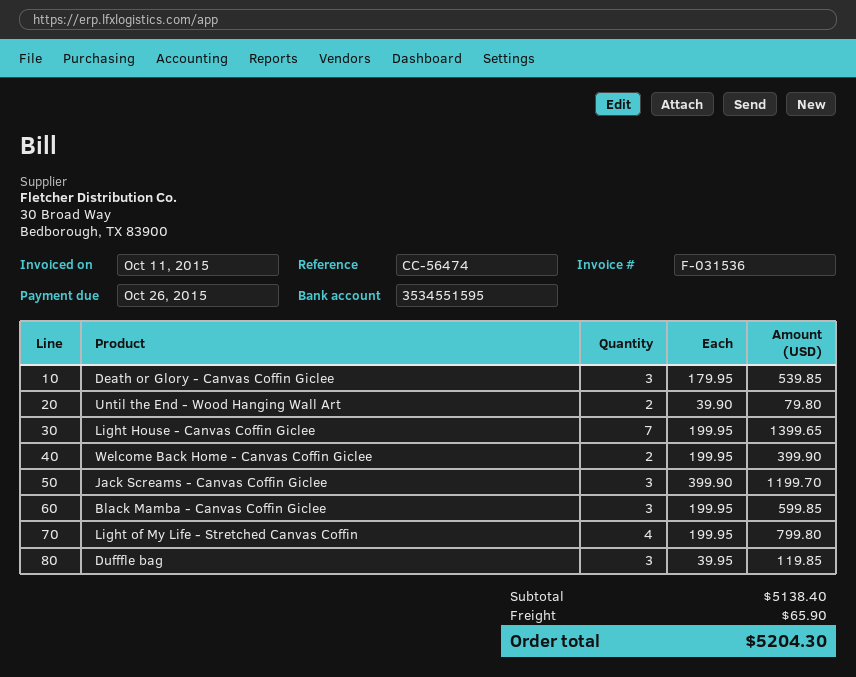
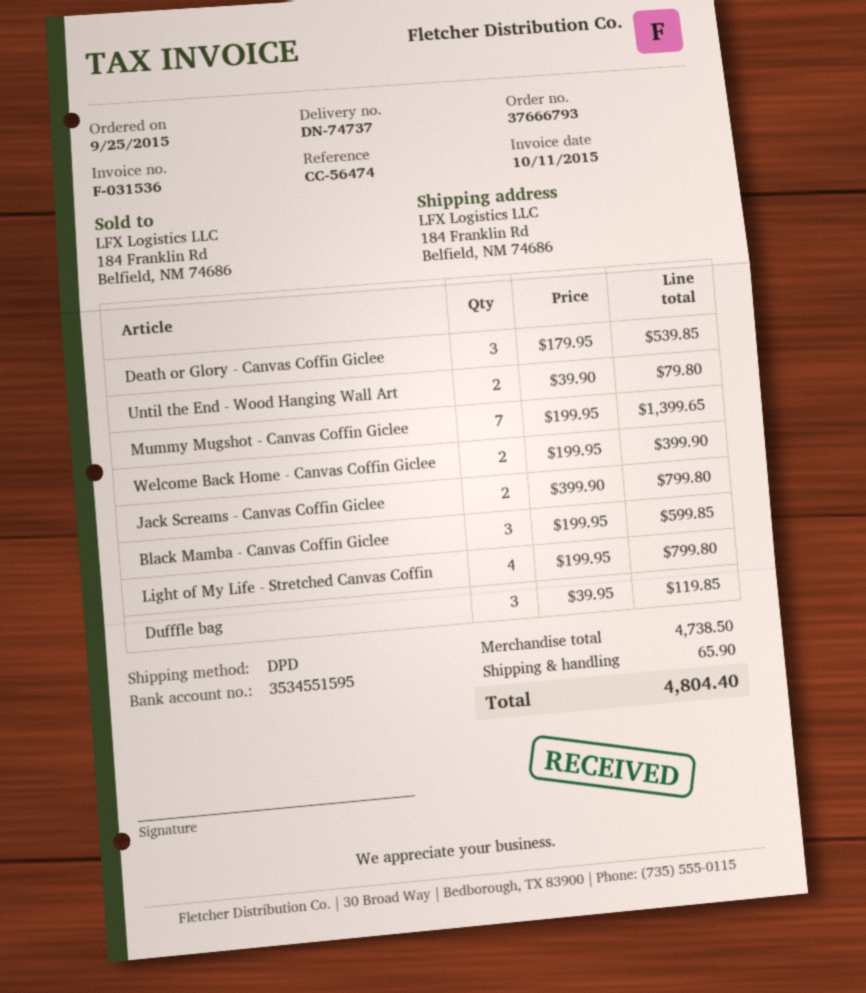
Light House - Canvas Coffin Giclee: 7 x 199.95 = 1399.65 -> none
Jack Screams - Canvas Coffin Giclee: 3 x 399.90 = 1199.70 -> 2 x 399.90 = 799.80
Mummy Mugshot - Canvas Coffin Giclee: none -> 7 x 199.95 = 1399.65
subtotal: 5138.40 -> 4738.50
total: 5204.30 -> 4804.40

